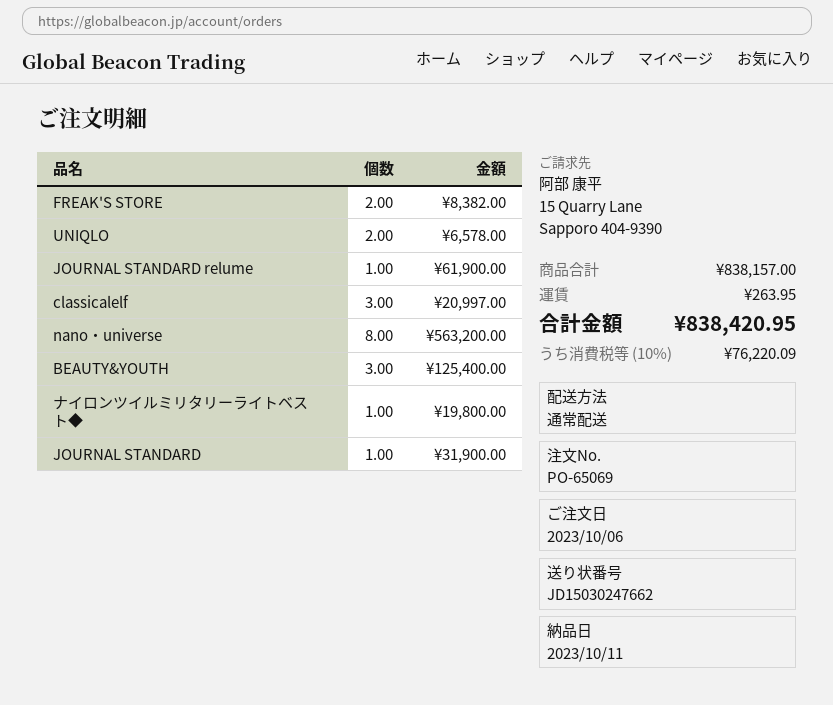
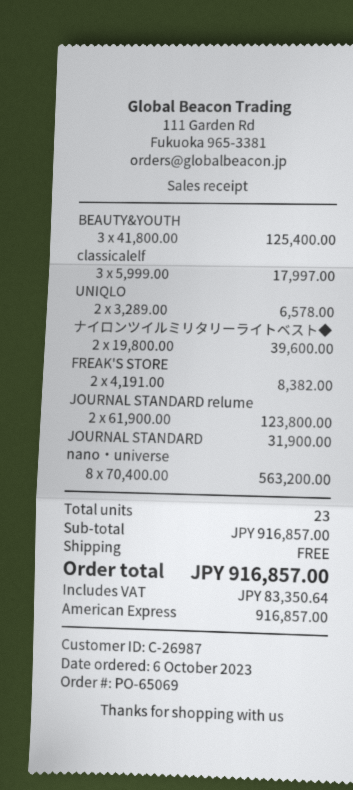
JOURNAL STANDARD relume: 1 for 61900.00 -> 2 for 123800.00
classicalelf: 3 for 20997.00 -> 3 for 17997.00
ナイロンツイルミリタリーライトベスト◆: 1 for 19800.00 -> 2 for 39600.00
subtotal: 838157.00 -> 916857.00
shipping: 263.95 -> 0.00
tax: 76220.09 -> 83350.64
total: 838420.95 -> 916857.00

